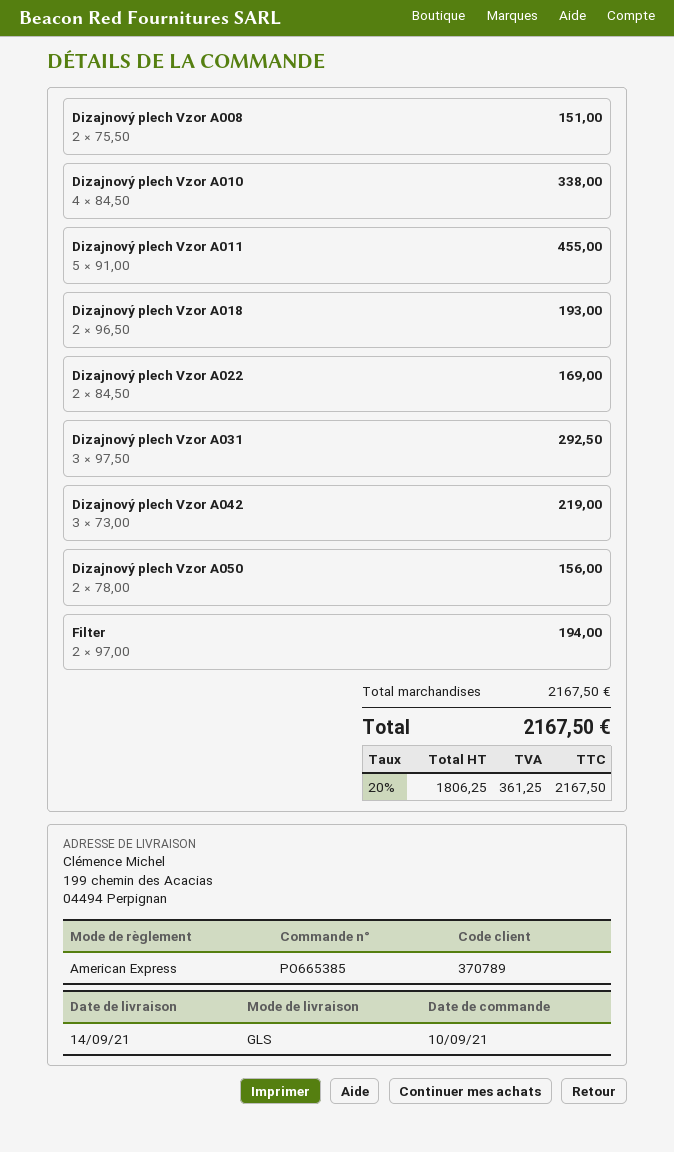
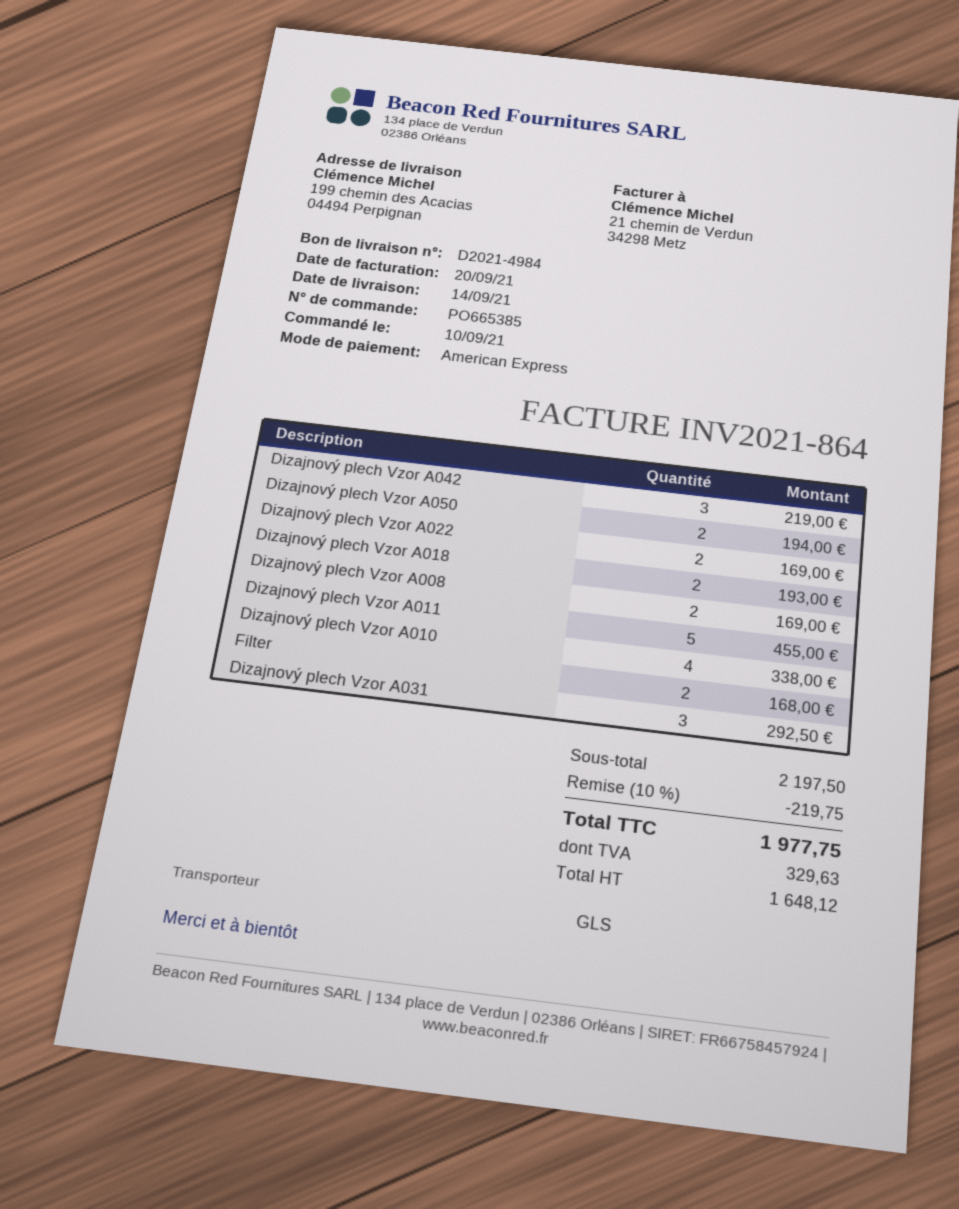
Dizajnový plech Vzor A008: 2 for 151.00 -> 2 for 169.00
Dizajnový plech Vzor A050: 2 for 156.00 -> 2 for 194.00
Filter: 2 for 194.00 -> 2 for 168.00
subtotal: 2167.50 -> 2197.50
discount: none -> 10% = 219.75
net: 1806.25 -> 1648.12
tax: 361.25 -> 329.63
total: 2167.50 -> 1977.75

